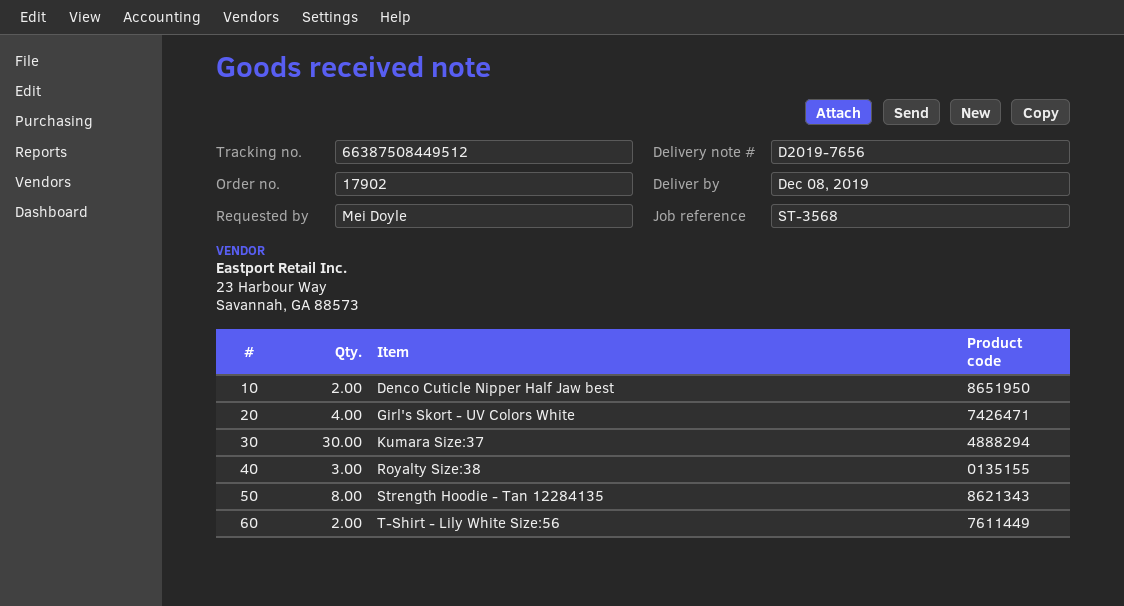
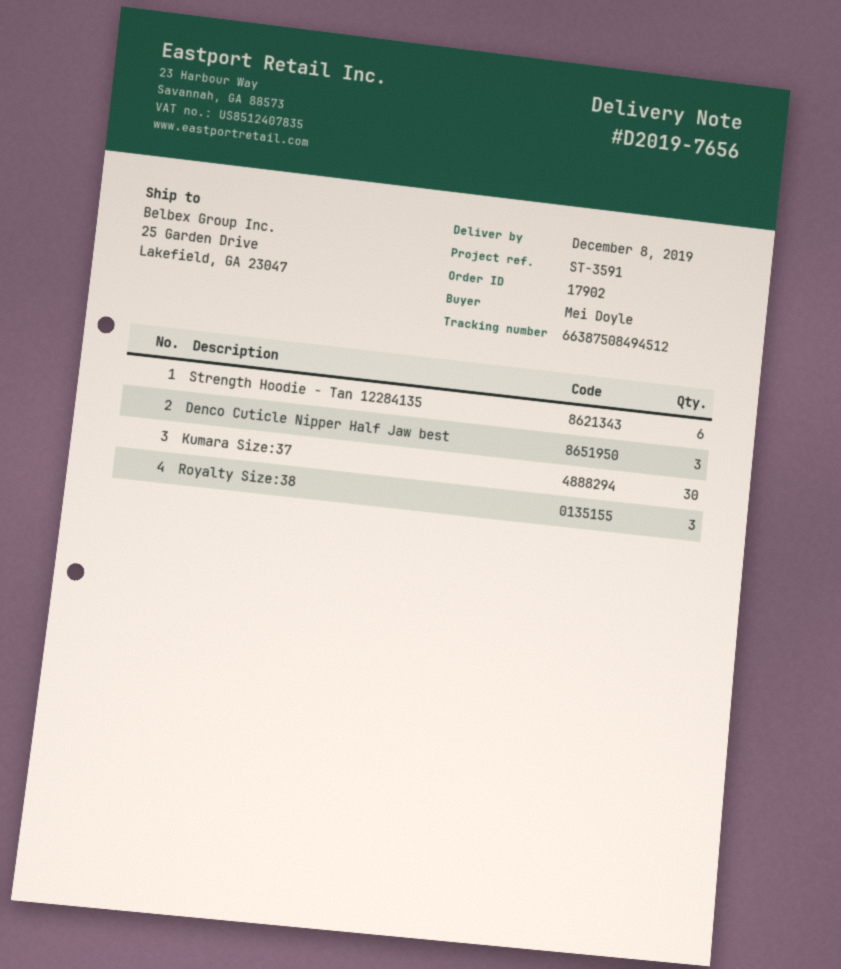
reference: ST-3568 -> ST-3591
tracking number: 66387508449512 -> 66387508494512
Denco Cuticle Nipper Half Jaw best: 2 -> 3
Girl's Skort - UV Colors White: 4 -> none
Strength Hoodie - Tan 12284135: 8 -> 6
T-Shirt - Lily White Size:56: 2 -> none

